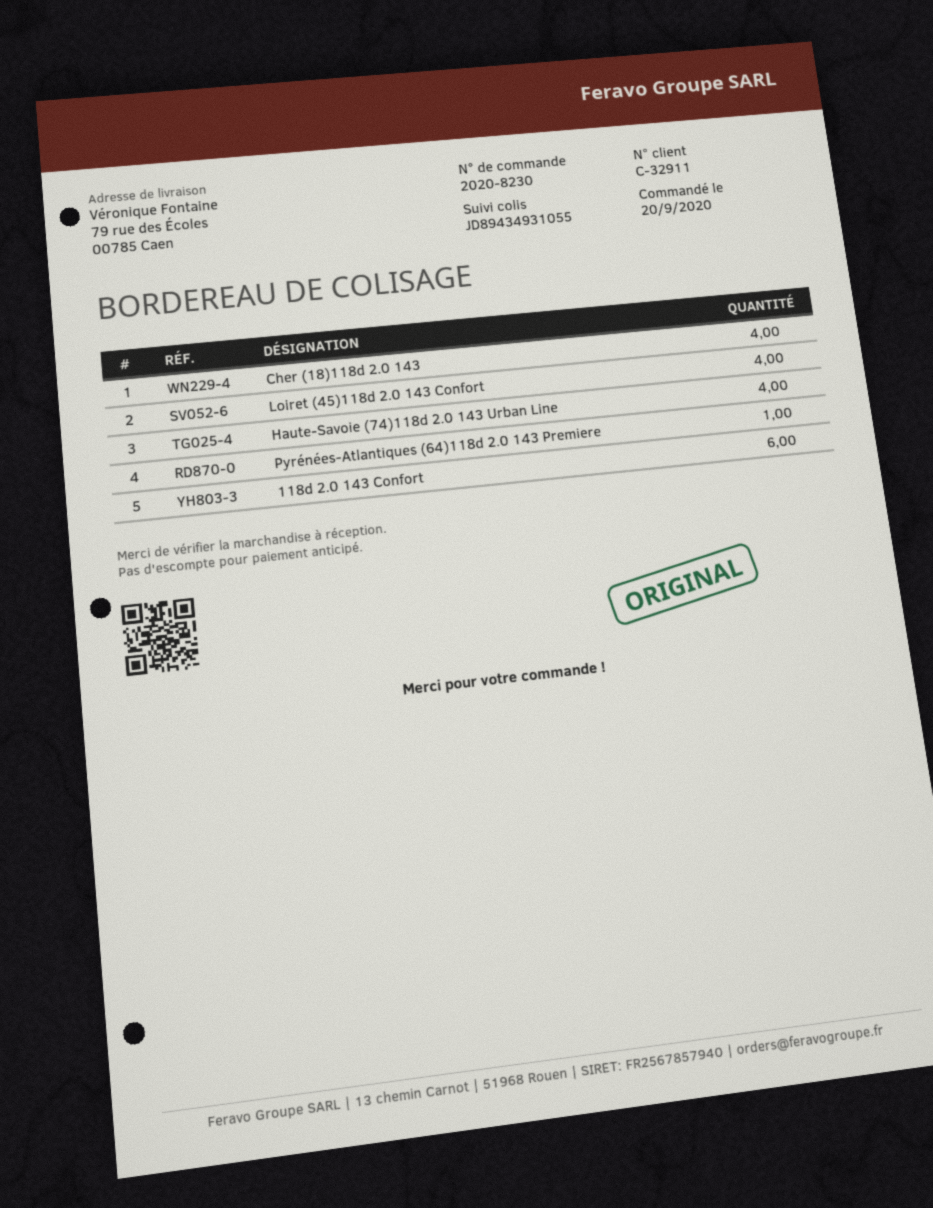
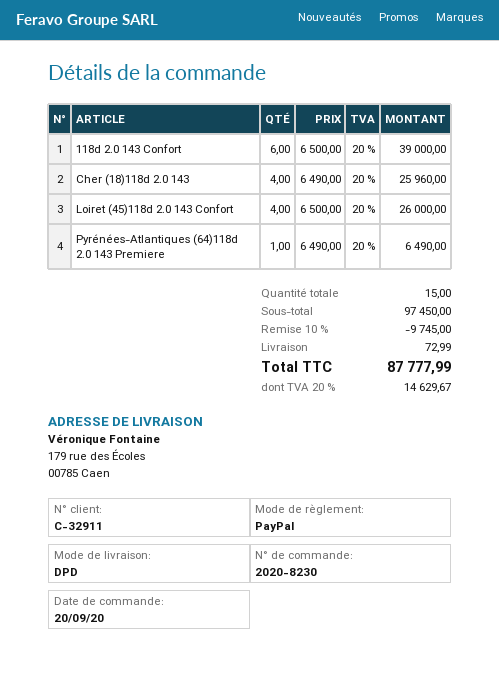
ship to: 79 rue des Écoles, 00785 Caen -> 179 rue des Écoles, 00785 Caen
Haute-Savoie (74)118d 2.0 143 Urban Line: 4 -> none

